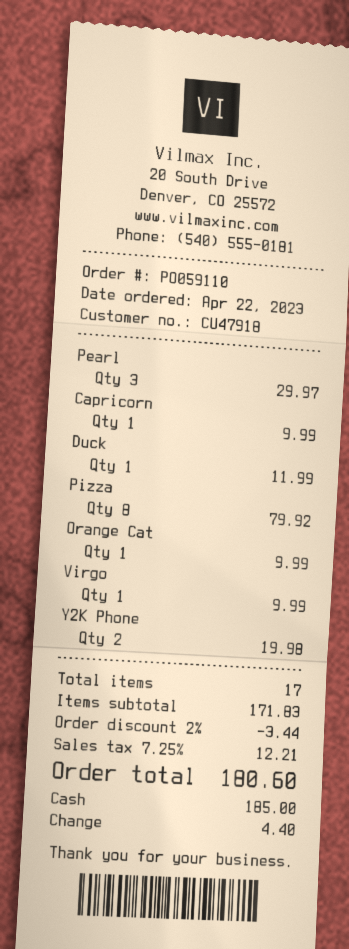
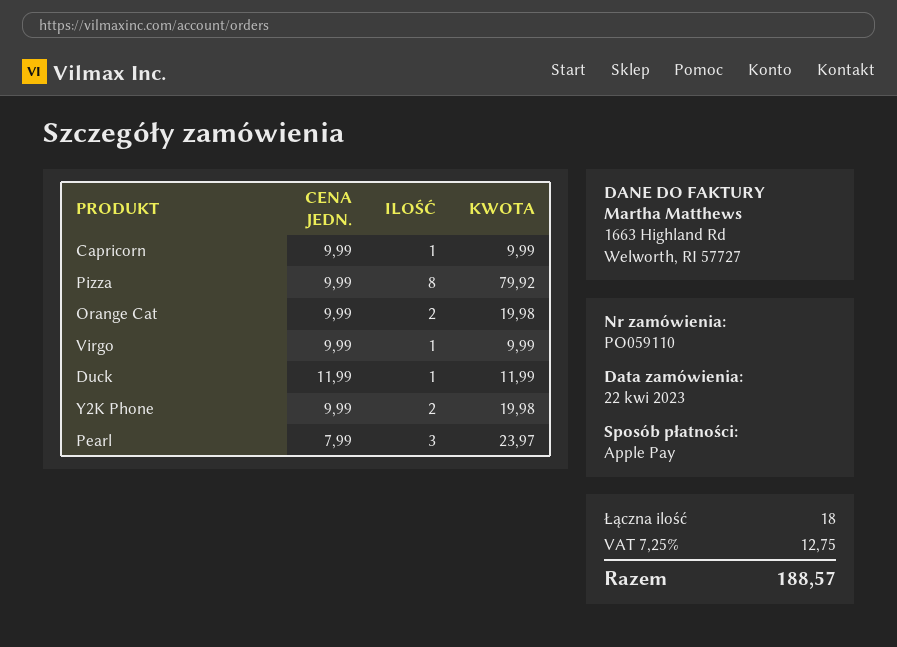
payment method: cash -> Apple Pay
Pearl: 3 for 29.97 -> 3 for 23.97
Orange Cat: 1 for 9.99 -> 2 for 19.98
total quantity: 17 -> 18
discount: 2% = 3.44 -> none
tax: 7.25% = 12.21 -> 7.25% = 12.75
total: 180.60 -> 188.57

